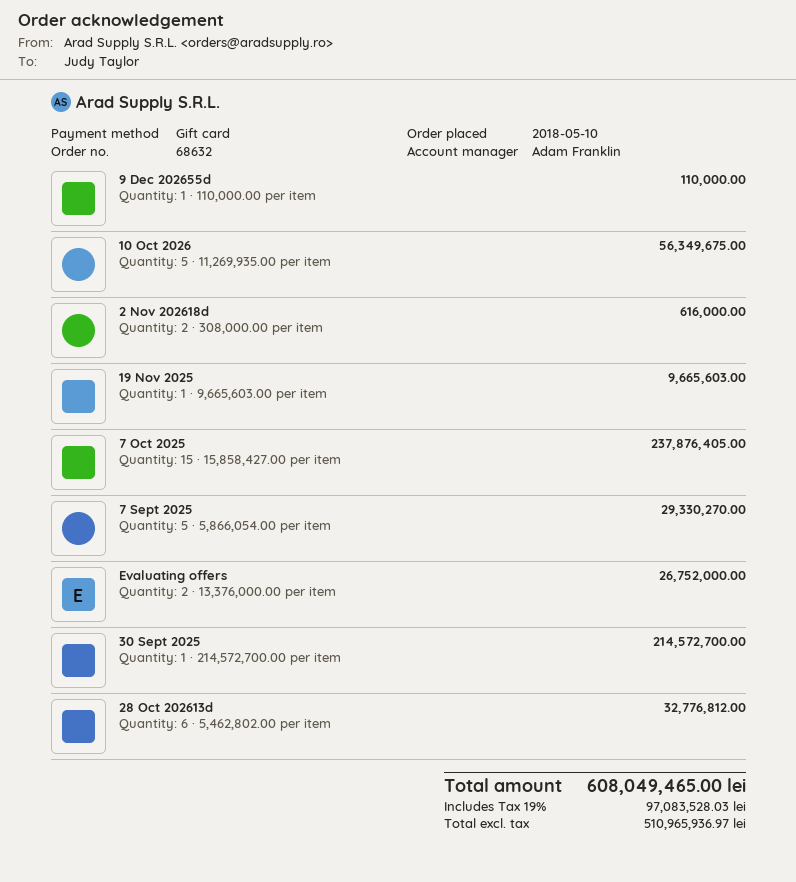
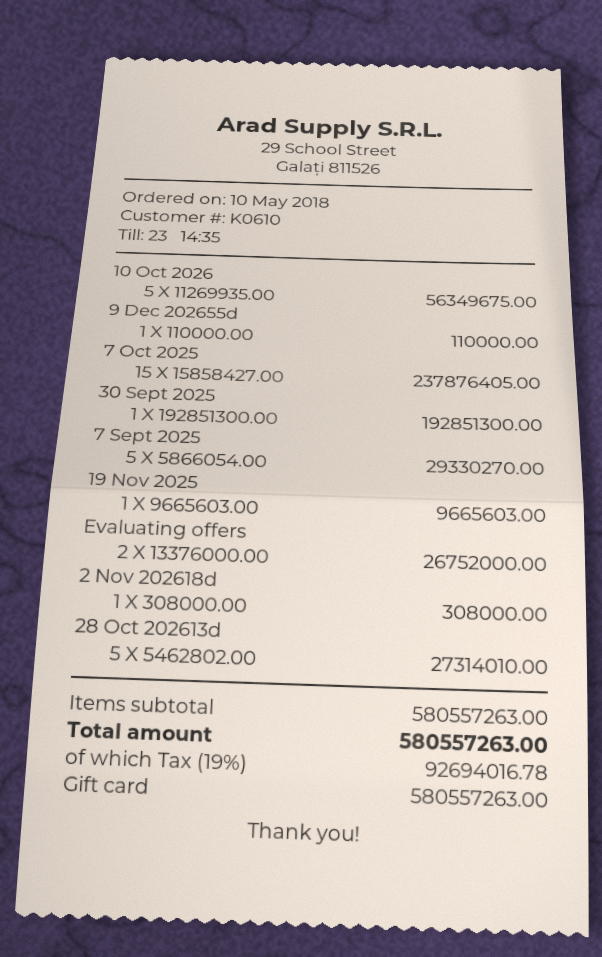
2 Nov 202618d: 2 x 308000.00 = 616000.00 -> 1 x 308000.00 = 308000.00
30 Sept 2025: 1 x 214572700.00 = 214572700.00 -> 1 x 192851300.00 = 192851300.00
28 Oct 202613d: 6 x 5462802.00 = 32776812.00 -> 5 x 5462802.00 = 27314010.00
tax: 19% = 97083528.03 -> 19% = 92694016.78
total: 608049465.00 -> 580557263.00

